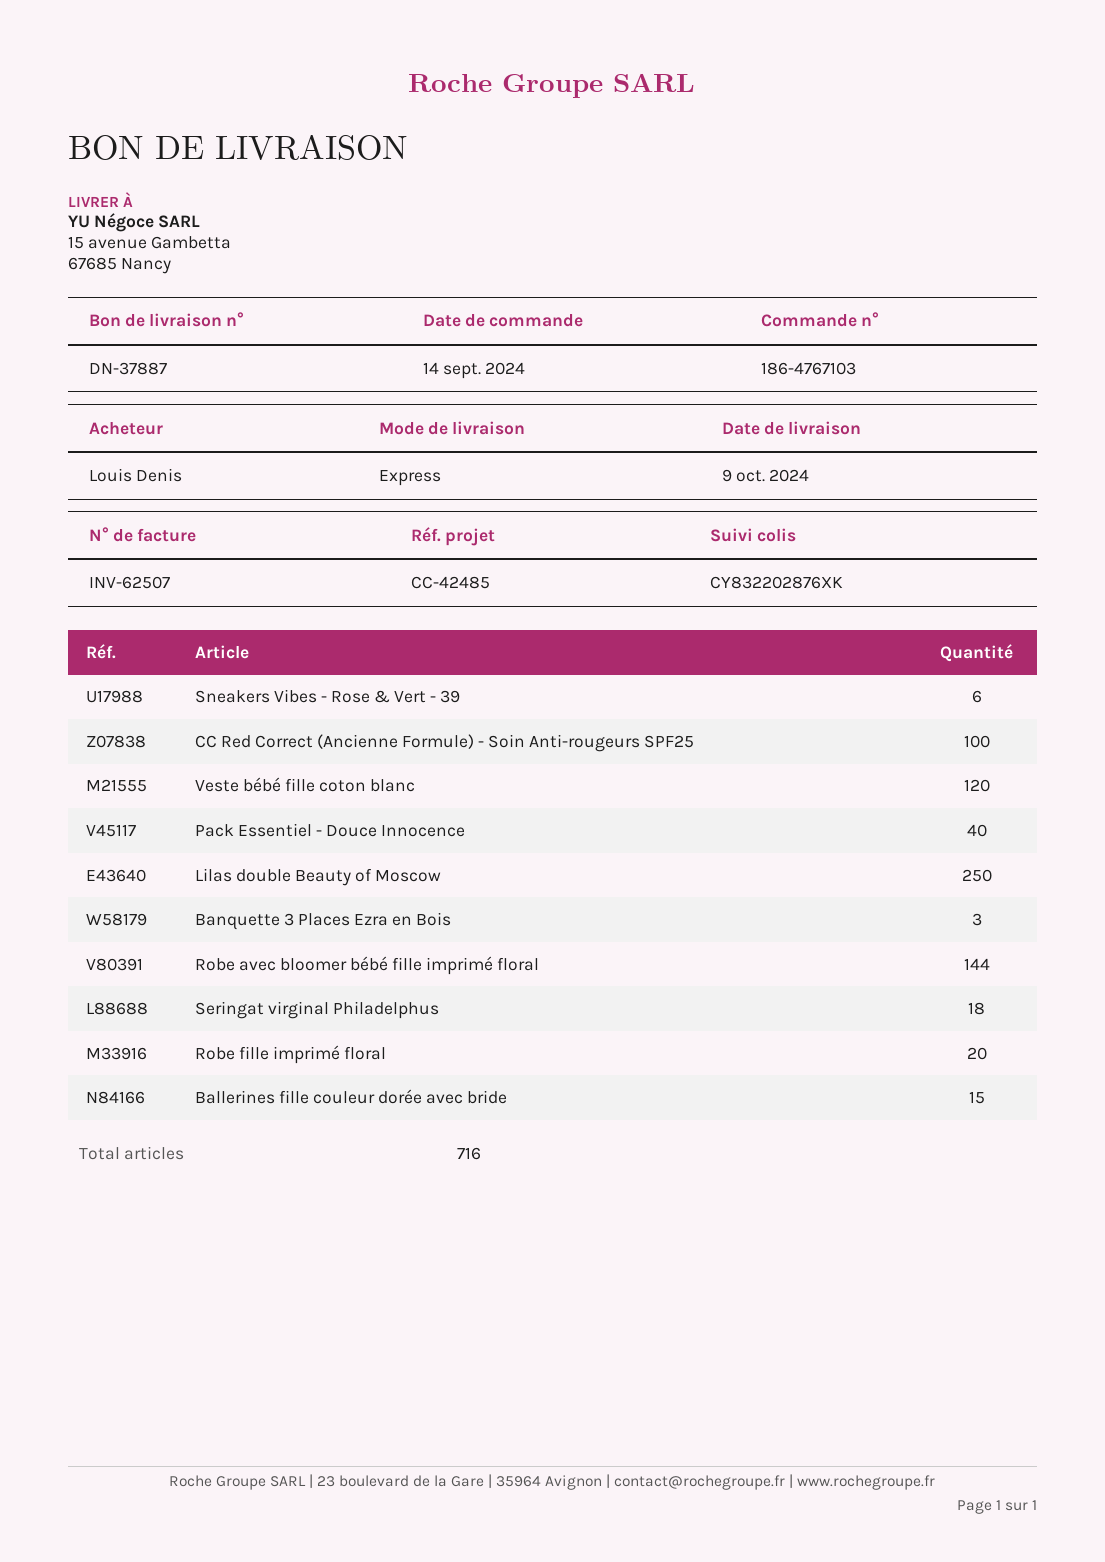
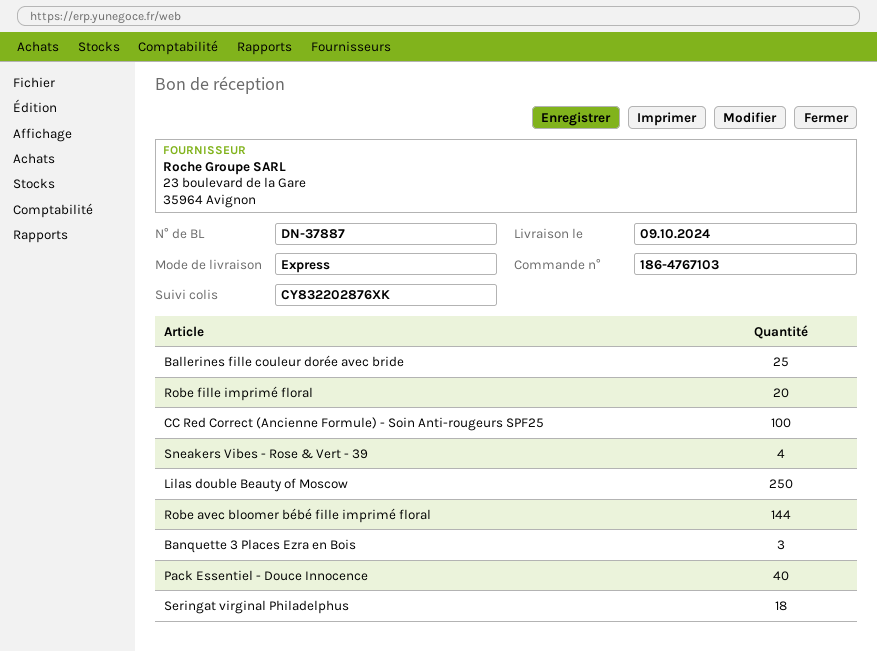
Sneakers Vibes - Rose & Vert - 39: 6 -> 4
Veste bébé fille coton blanc: 120 -> none
Ballerines fille couleur dorée avec bride: 15 -> 25

